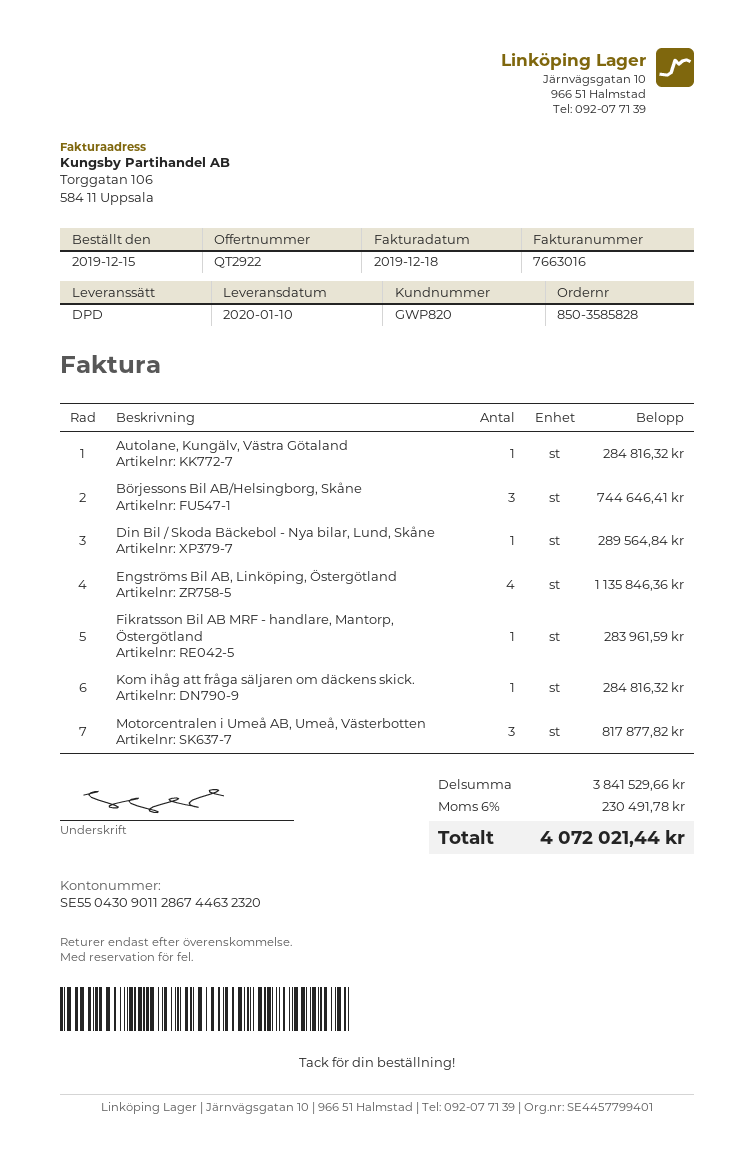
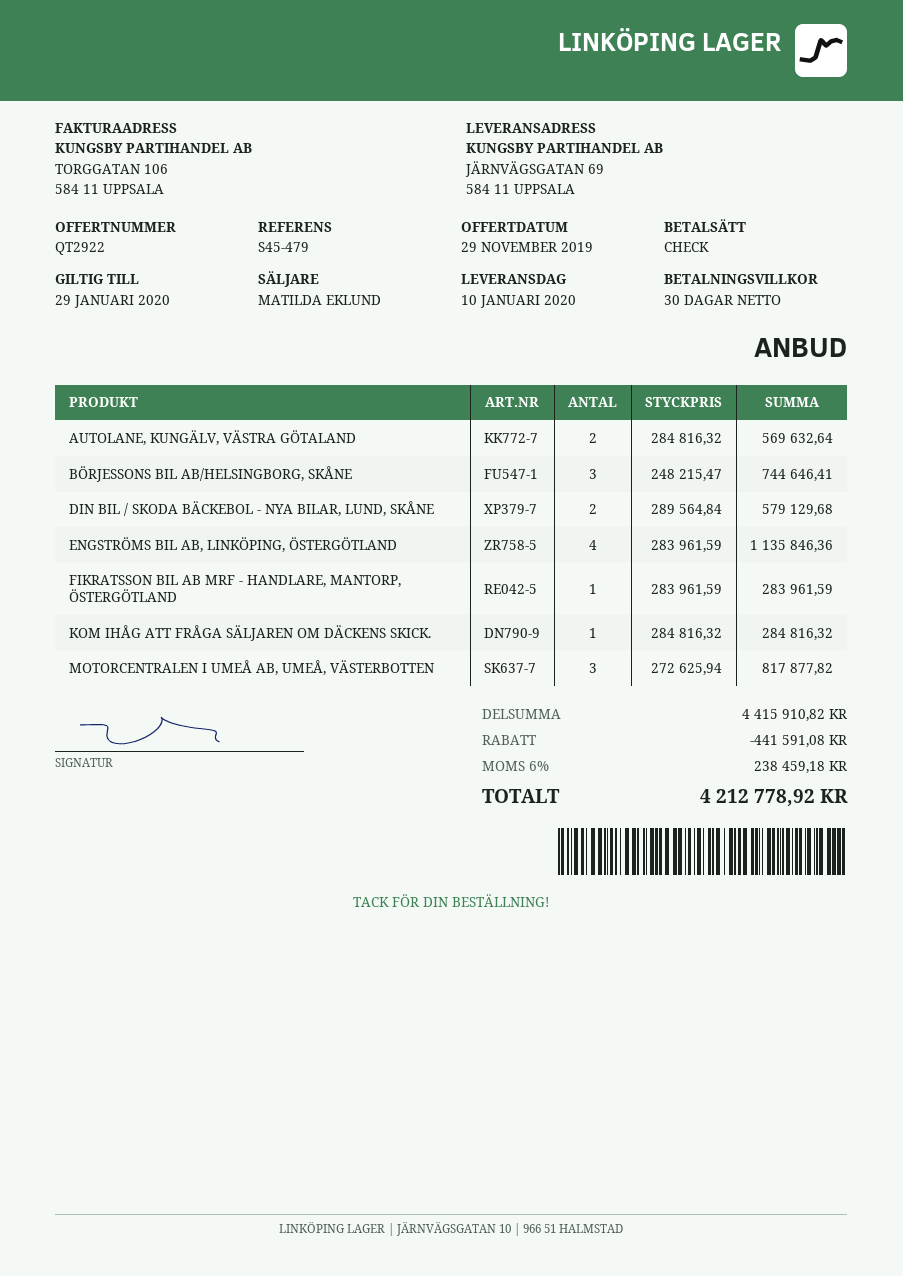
Autolane, Kungälv, Västra Götaland: 1 for 284816.32 -> 2 for 569632.64
Din Bil / Skoda Bäckebol - Nya bilar, Lund, Skåne: 1 for 289564.84 -> 2 for 579129.68
subtotal: 3841529.66 -> 4415910.82
discount: none -> 441591.08
tax: 6% = 230491.78 -> 6% = 238459.18
total: 4072021.44 -> 4212778.92

